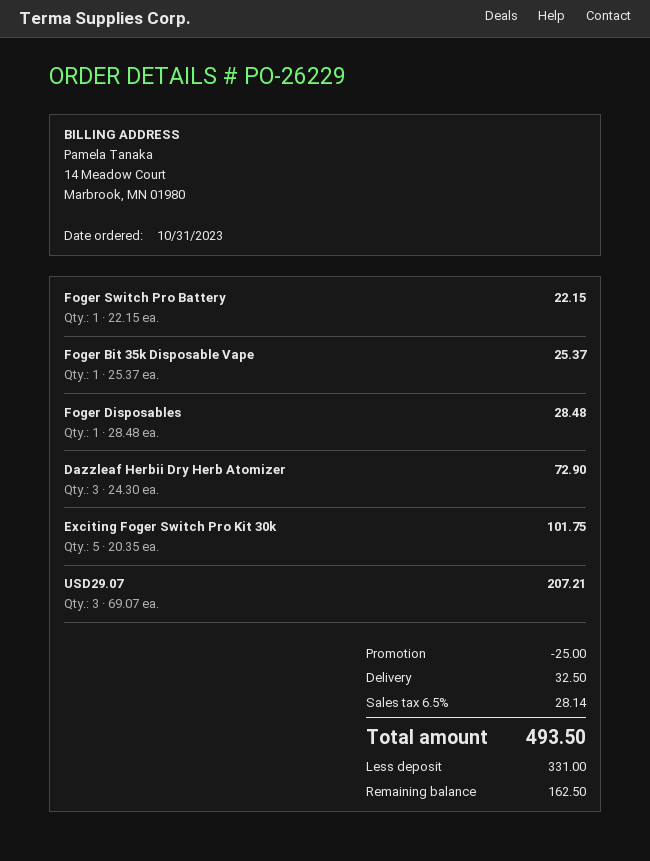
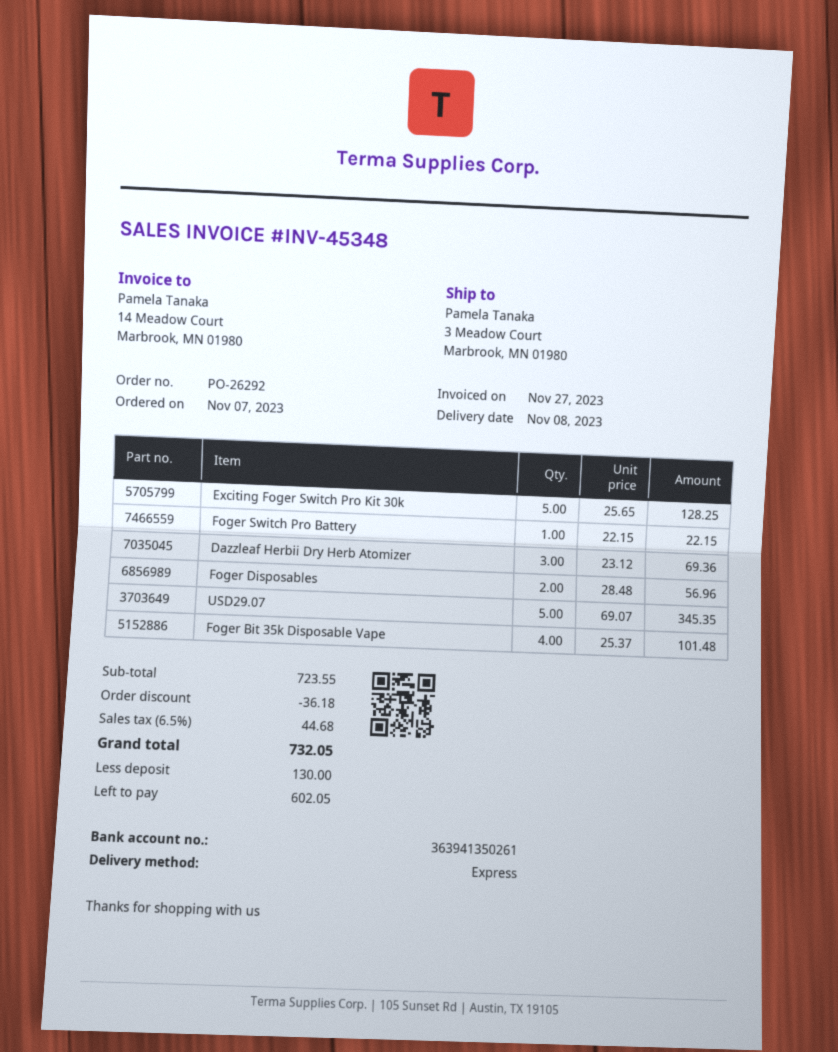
order number: PO-26229 -> PO-26292
order date: 2023-10-31 -> 2023-11-07
Foger Bit 35k Disposable Vape: 1 x 25.37 = 25.37 -> 4 x 25.37 = 101.48
Foger Disposables: 1 x 28.48 = 28.48 -> 2 x 28.48 = 56.96
Dazzleaf Herbii Dry Herb Atomizer: 3 x 24.30 = 72.90 -> 3 x 23.12 = 69.36
Exciting Foger Switch Pro Kit 30k: 5 x 20.35 = 101.75 -> 5 x 25.65 = 128.25
USD29.07: 3 x 69.07 = 207.21 -> 5 x 69.07 = 345.35
discount: 25.00 -> 36.18
shipping: 32.50 -> none
tax: 6.5% = 28.14 -> 6.5% = 44.68
total: 493.50 -> 732.05
deposit: 331.00 -> 130.00
balance: 162.50 -> 602.05

